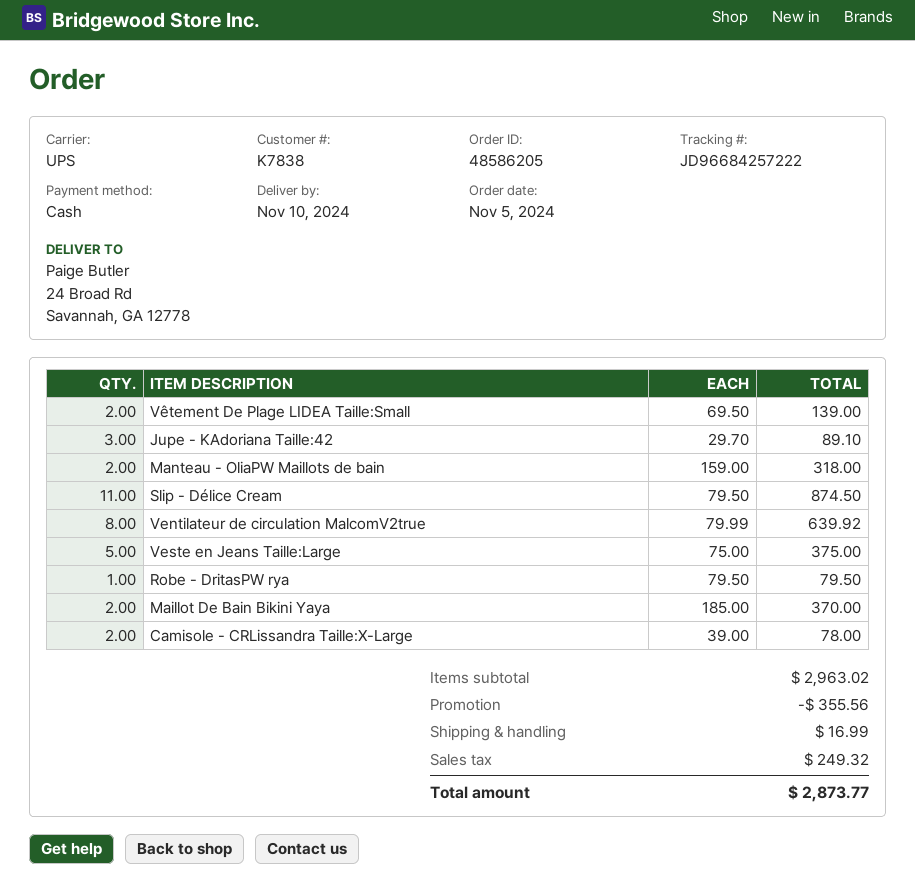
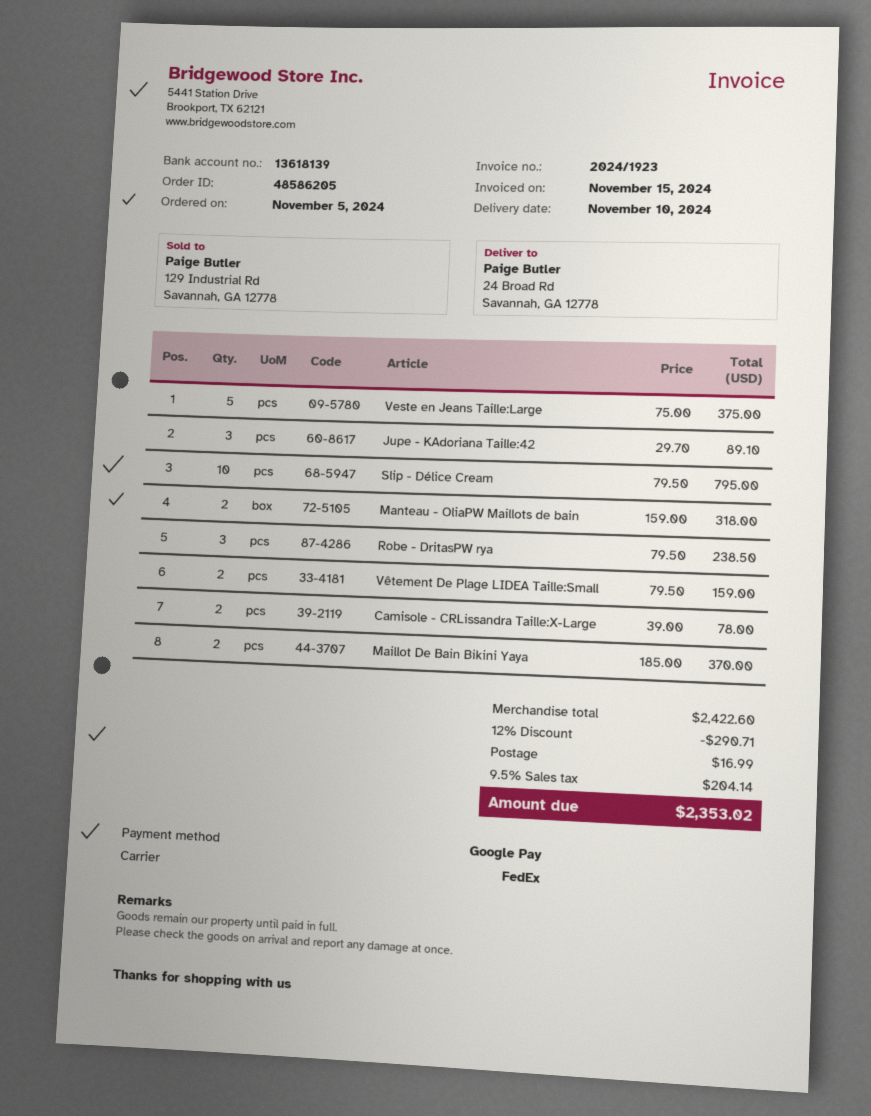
payment method: cash -> Google Pay
shipping method: UPS -> FedEx
Vêtement De Plage LIDEA Taille:Small: 2 x 69.50 = 139.00 -> 2 x 79.50 = 159.00
Slip - Délice Cream: 11 x 79.50 = 874.50 -> 10 x 79.50 = 795.00
Ventilateur de circulation MalcomV2true: 8 x 79.99 = 639.92 -> none
Robe - DritasPW rya: 1 x 79.50 = 79.50 -> 3 x 79.50 = 238.50
subtotal: 2963.02 -> 2422.60
discount: 355.56 -> 290.71
tax: 249.32 -> 204.14
total: 2873.77 -> 2353.02

